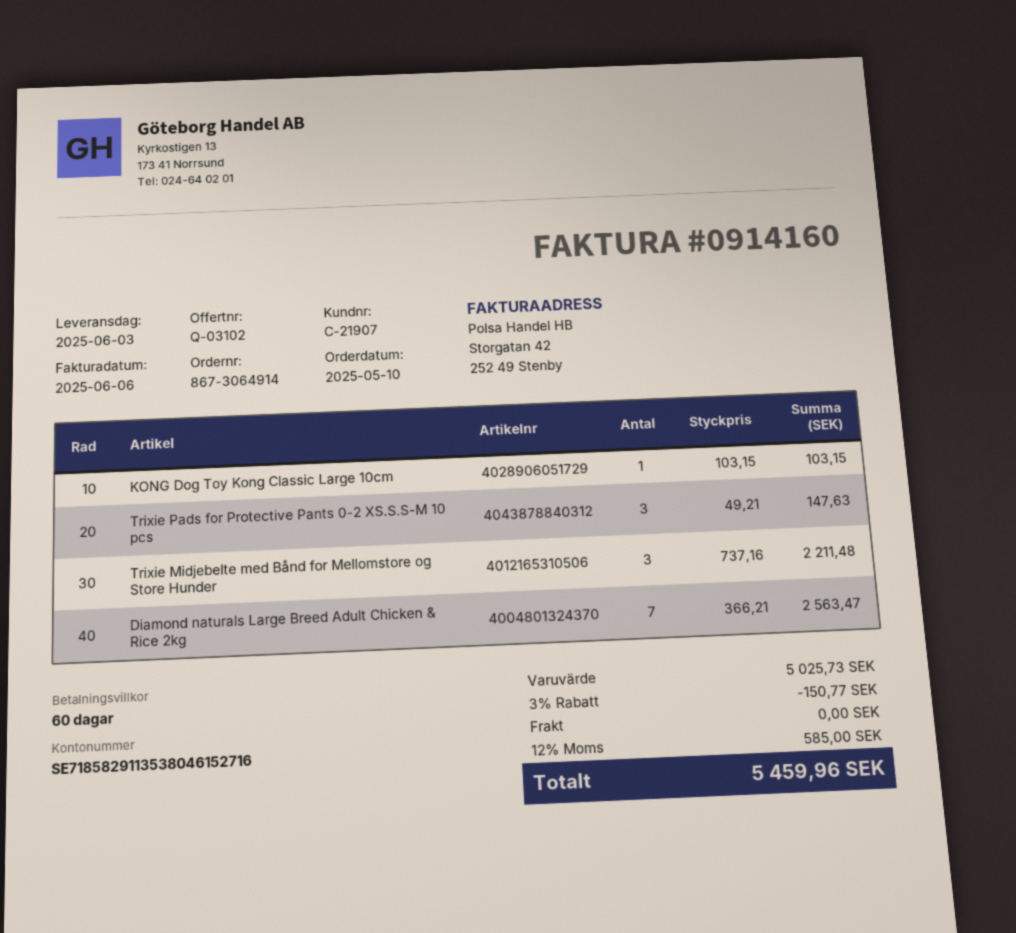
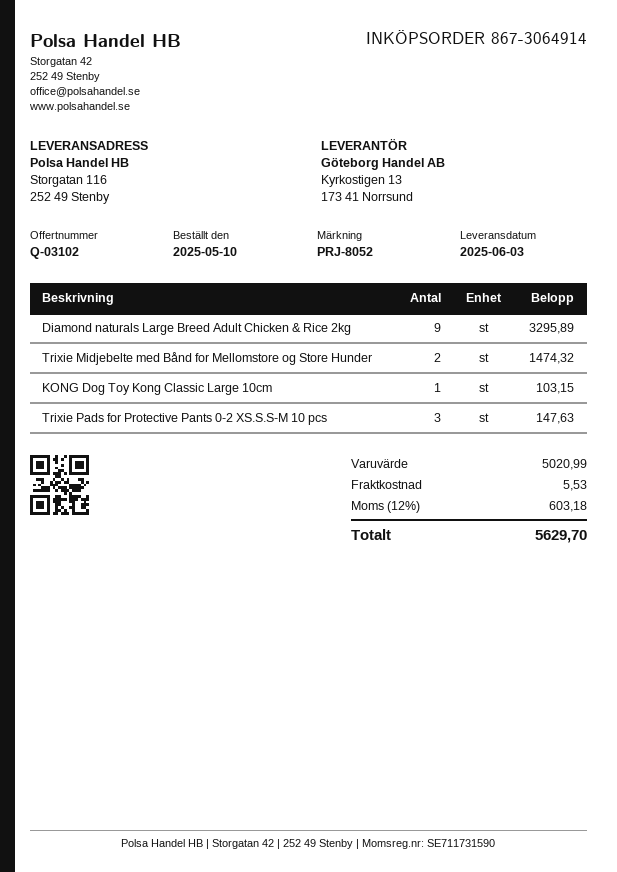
Trixie Midjebelte med Bånd for Mellomstore og Store Hunder: 3 for 2211.48 -> 2 for 1474.32
Diamond naturals Large Breed Adult Chicken & Rice 2kg: 7 for 2563.47 -> 9 for 3295.89
subtotal: 5025.73 -> 5020.99
discount: 3% = 150.77 -> none
shipping: 0.00 -> 5.53
tax: 12% = 585.00 -> 12% = 603.18
total: 5459.96 -> 5629.70

